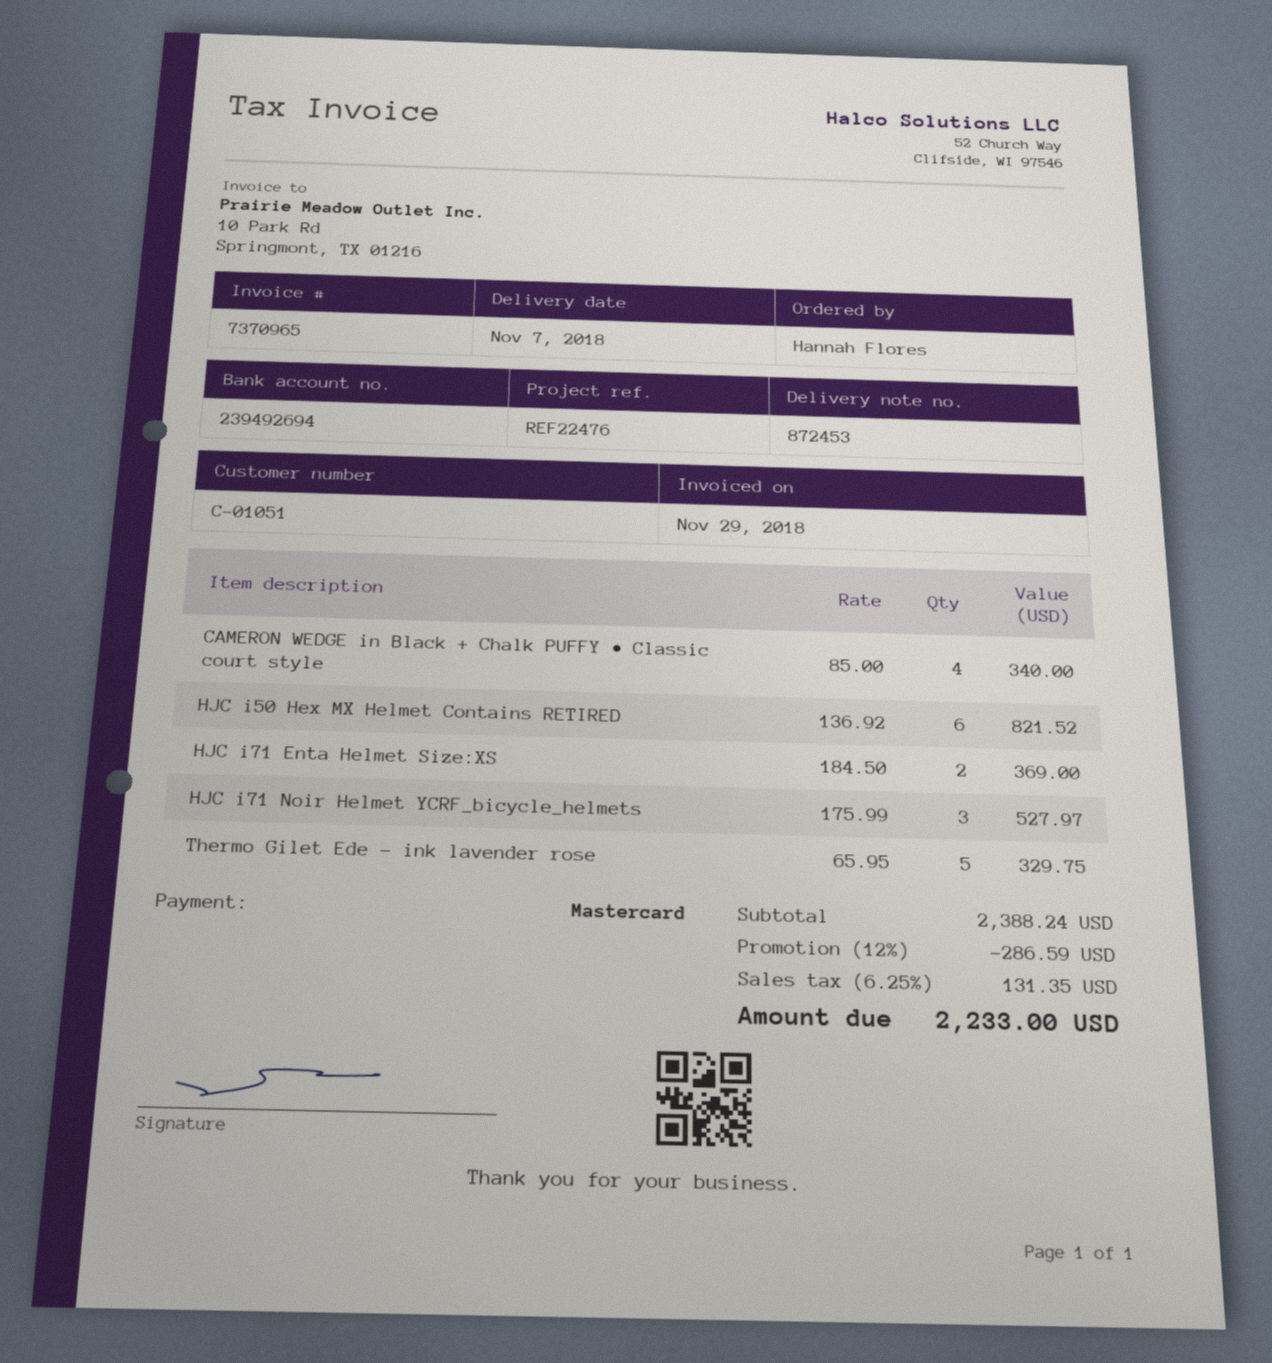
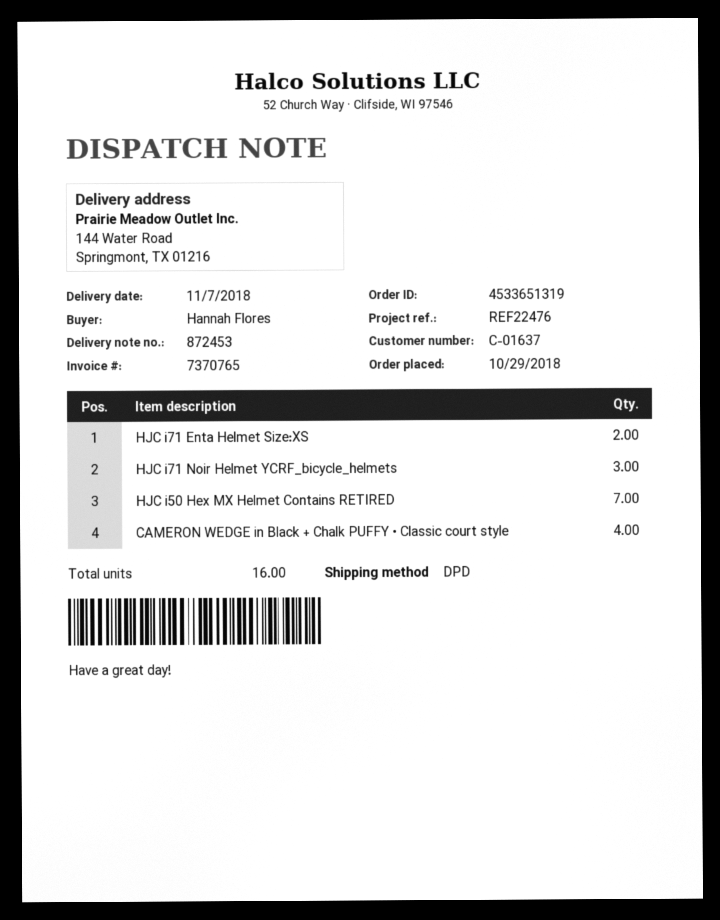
invoice number: 7370965 -> 7370765
customer number: C-01051 -> C-01637
HJC i50 Hex MX Helmet Contains RETIRED: 6 -> 7
Thermo Gilet Ede - ink lavender rose: 5 -> none

